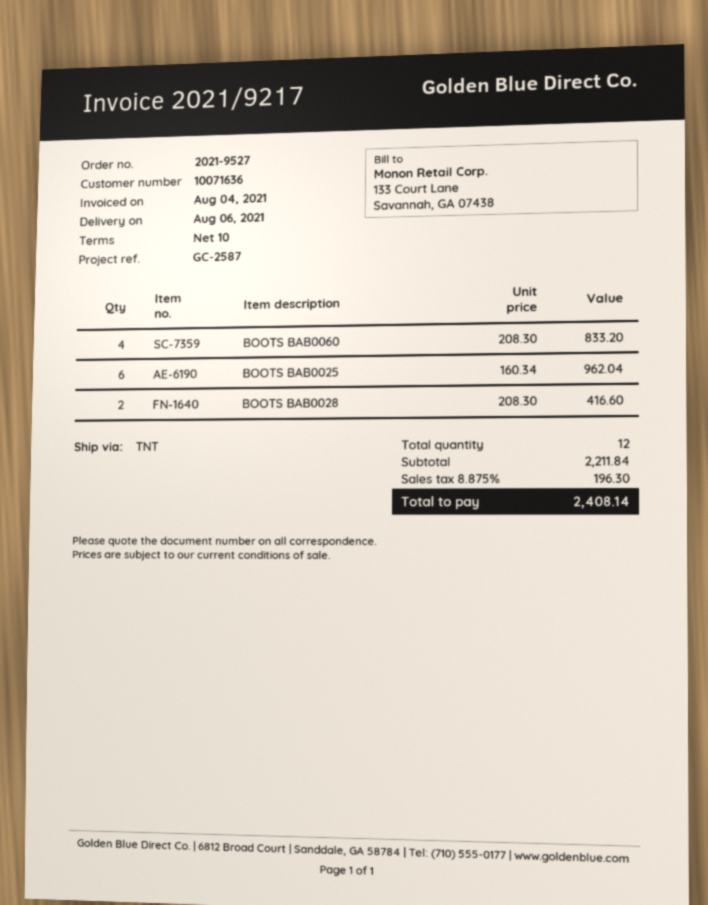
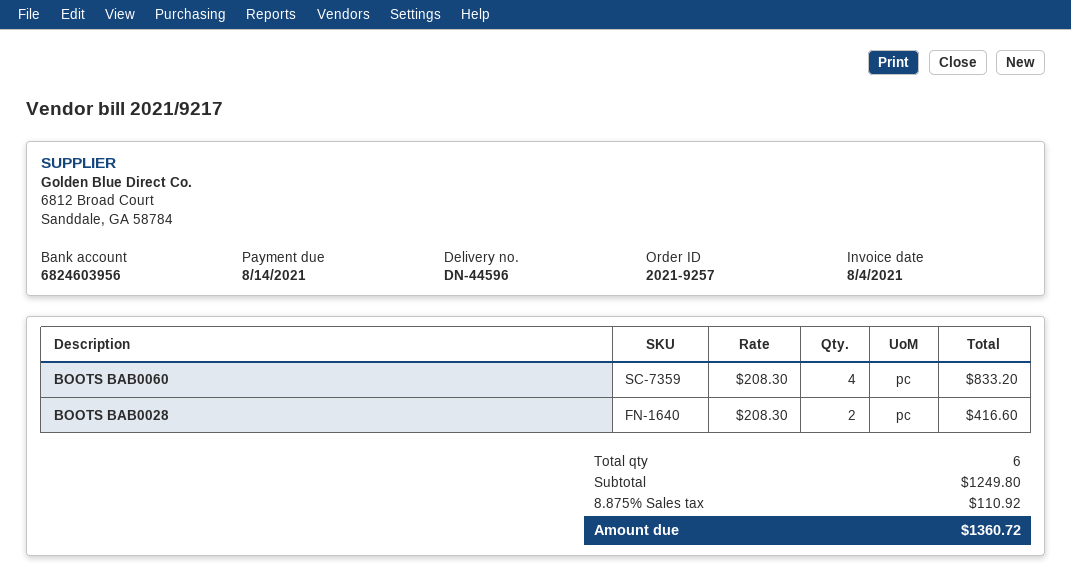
order number: 2021-9527 -> 2021-9257
BOOTS BAB0025: 6 x 160.34 = 962.04 -> none
total quantity: 12 -> 6
subtotal: 2211.84 -> 1249.80
tax: 8.875% = 196.30 -> 8.875% = 110.92
total: 2408.14 -> 1360.72

